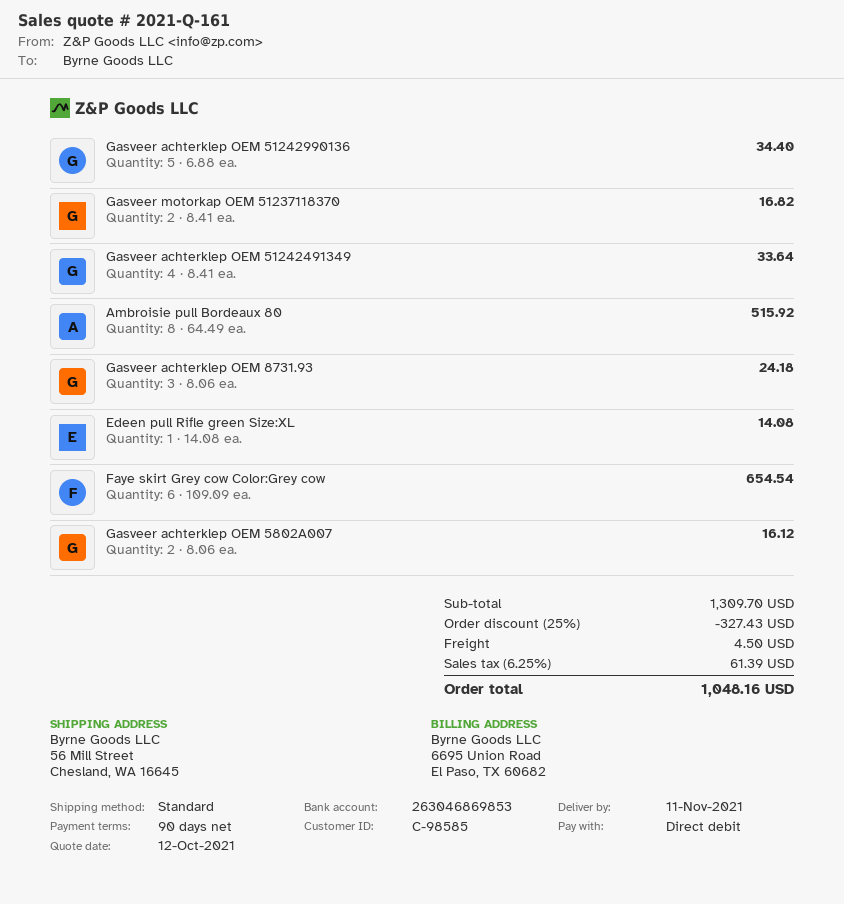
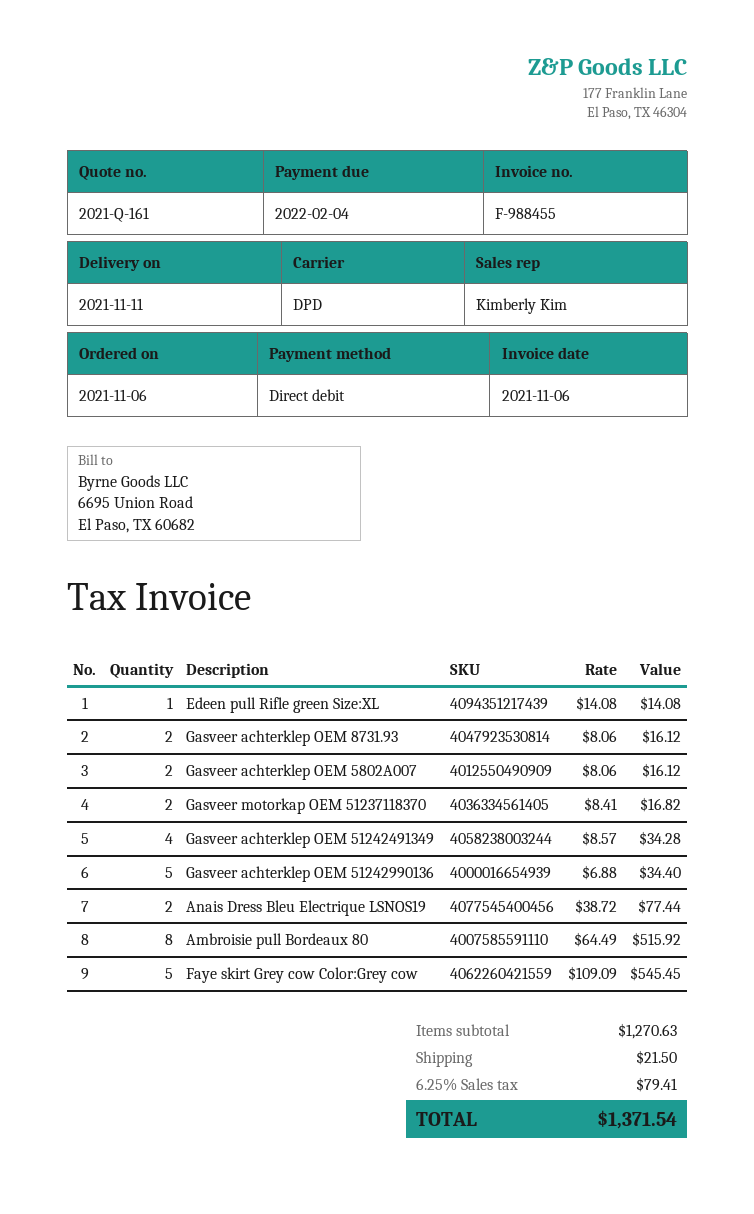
shipping method: standard -> DPD
Gasveer achterklep OEM 51242491349: 4 x 8.41 = 33.64 -> 4 x 8.57 = 34.28
Gasveer achterklep OEM 8731.93: 3 x 8.06 = 24.18 -> 2 x 8.06 = 16.12
Faye skirt Grey cow Color:Grey cow: 6 x 109.09 = 654.54 -> 5 x 109.09 = 545.45
Anais Dress Bleu Electrique LSNOS19: none -> 2 x 38.72 = 77.44
subtotal: 1309.70 -> 1270.63
discount: 25% = 327.43 -> none
shipping: 4.50 -> 21.50
tax: 6.25% = 61.39 -> 6.25% = 79.41
total: 1048.16 -> 1371.54

